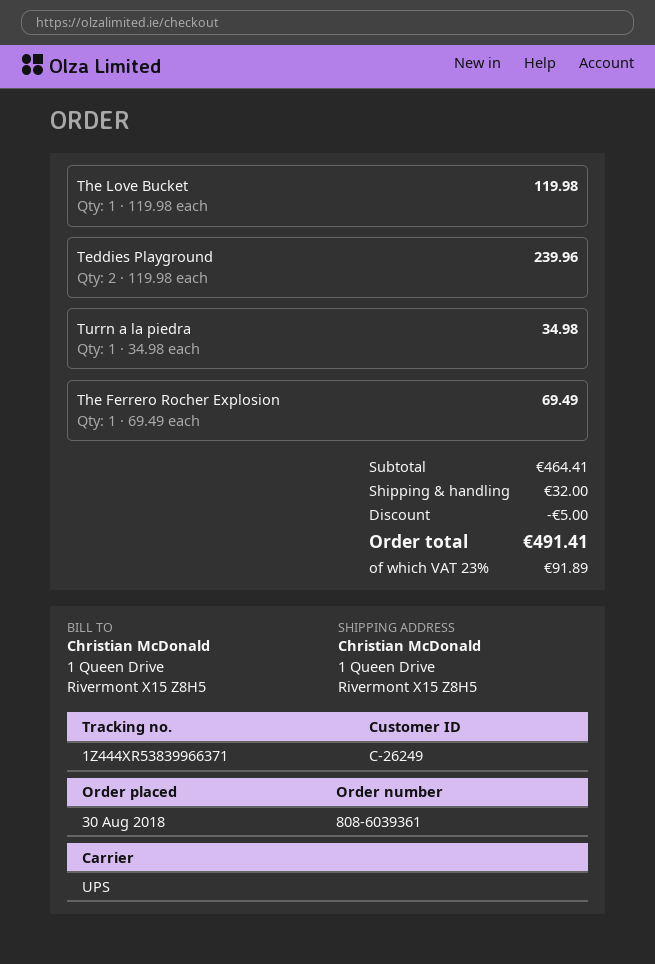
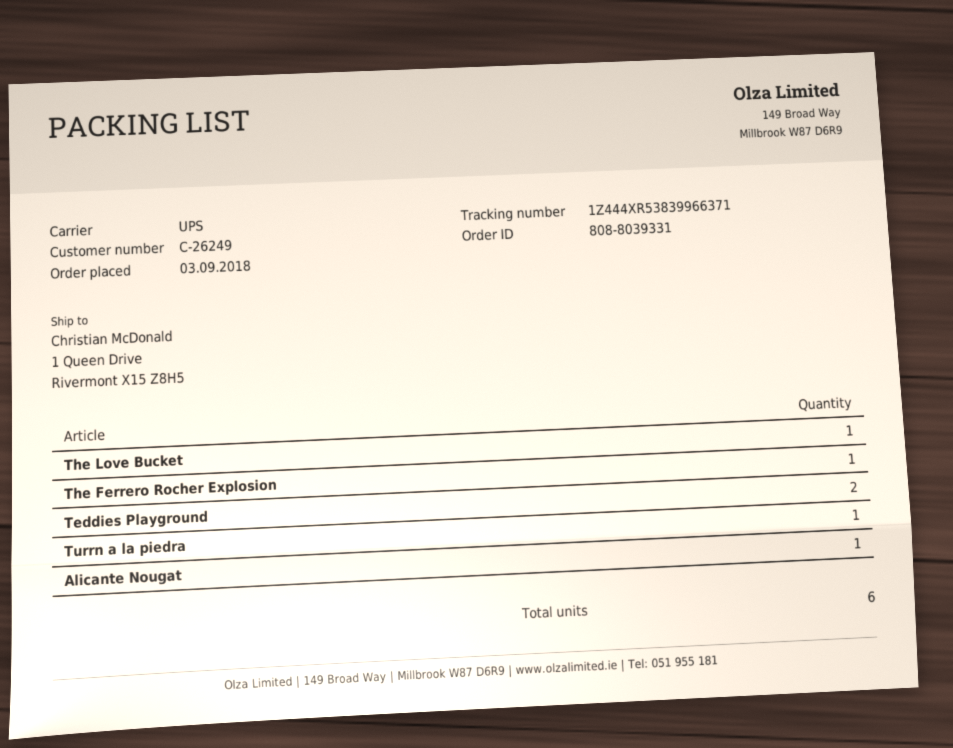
order number: 808-6039361 -> 808-8039331
order date: 2018-08-30 -> 2018-09-03
Alicante Nougat: none -> 1

